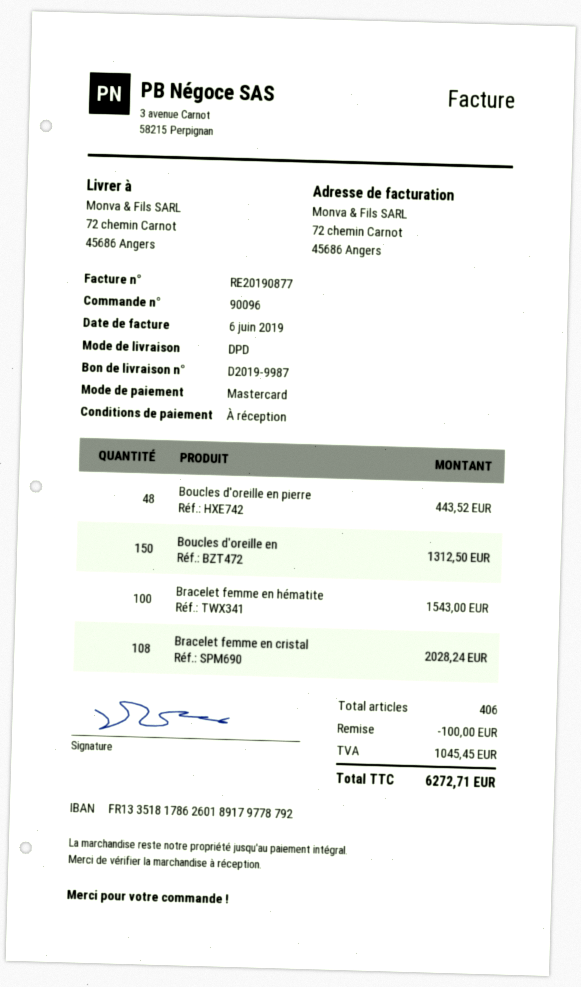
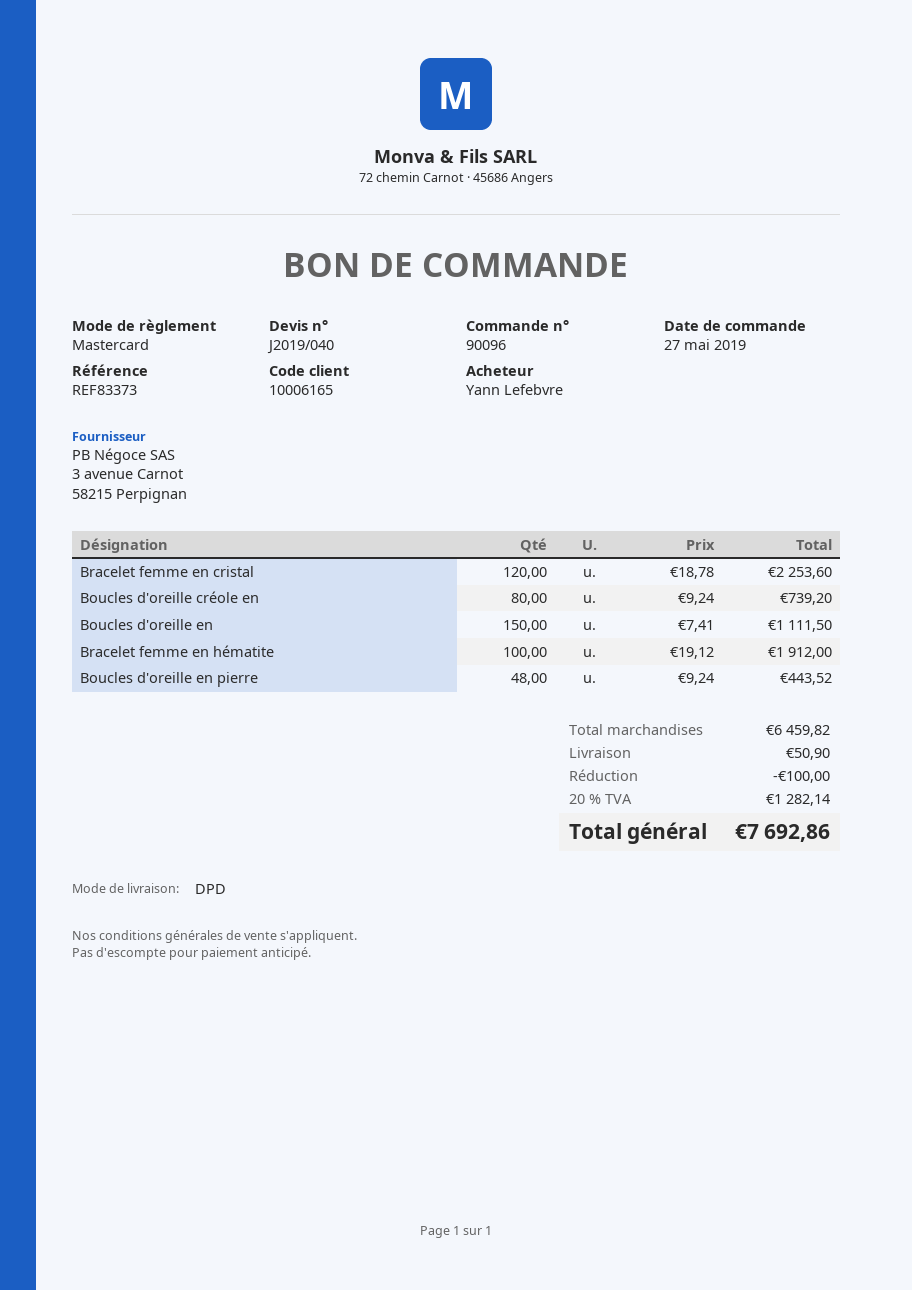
Boucles d'oreille en: 150 for 1312.50 -> 150 for 1111.50
Bracelet femme en hématite: 100 for 1543.00 -> 100 for 1912.00
Bracelet femme en cristal: 108 for 2028.24 -> 120 for 2253.60
Boucles d'oreille créole en: none -> 80 for 739.20
shipping: none -> 50.90
tax: 1045.45 -> 1282.14
total: 6272.71 -> 7692.86

